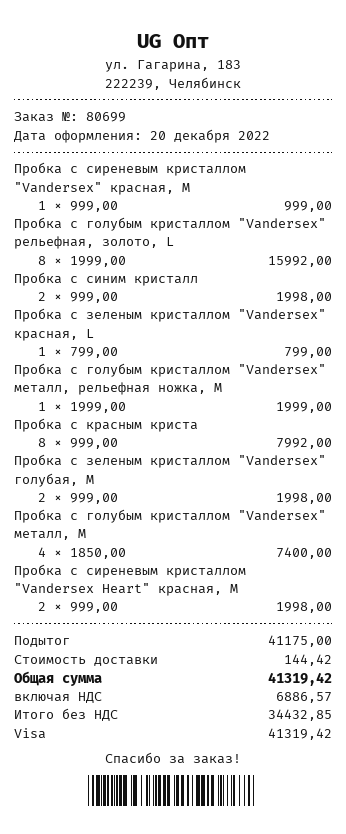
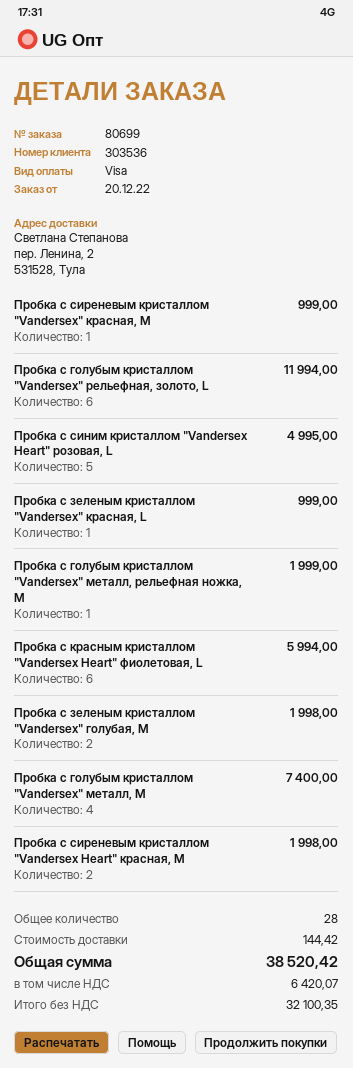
Пробка с голубым кристаллом "Vandersex" рельефная, золото, L: 8 for 15992.00 -> 6 for 11994.00
Пробка с синим кристалл: 2 for 1998.00 -> 5 for 4995.00
Пробка с зеленым кристаллом "Vandersex" красная, L: 1 for 799.00 -> 1 for 999.00
Пробка с красным криста: 8 for 7992.00 -> 6 for 5994.00
net: 34432.85 -> 32100.35
tax: 6886.57 -> 6420.07
total: 41319.42 -> 38520.42

